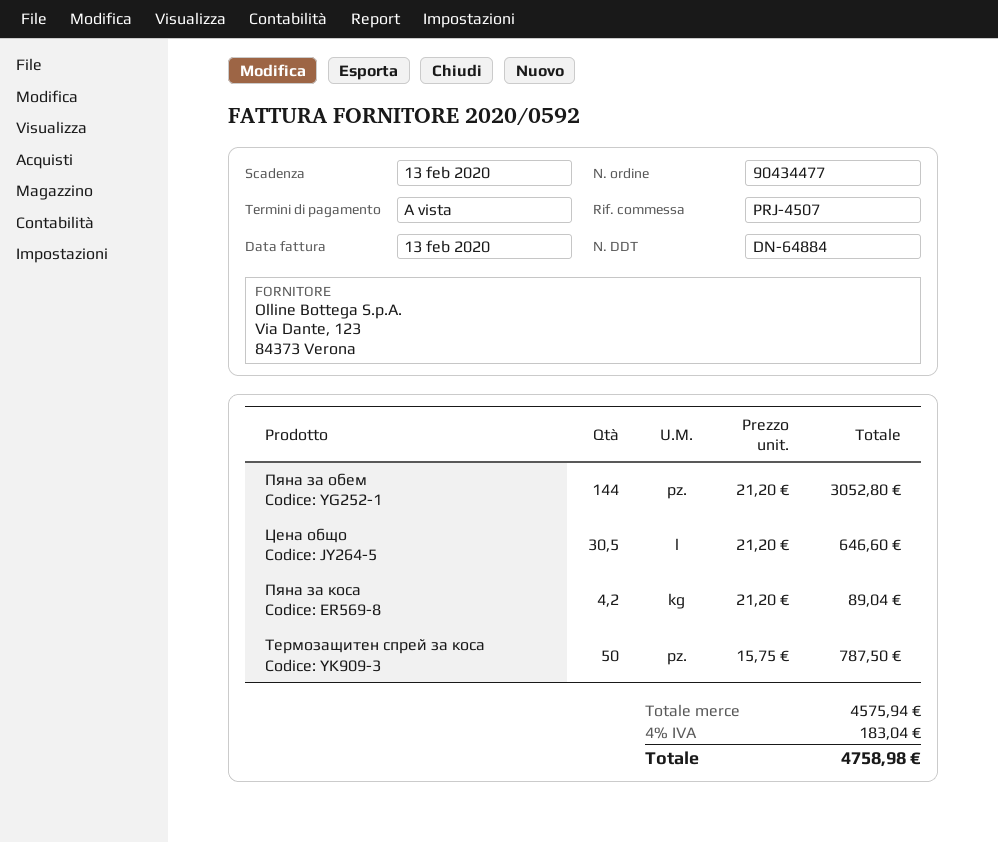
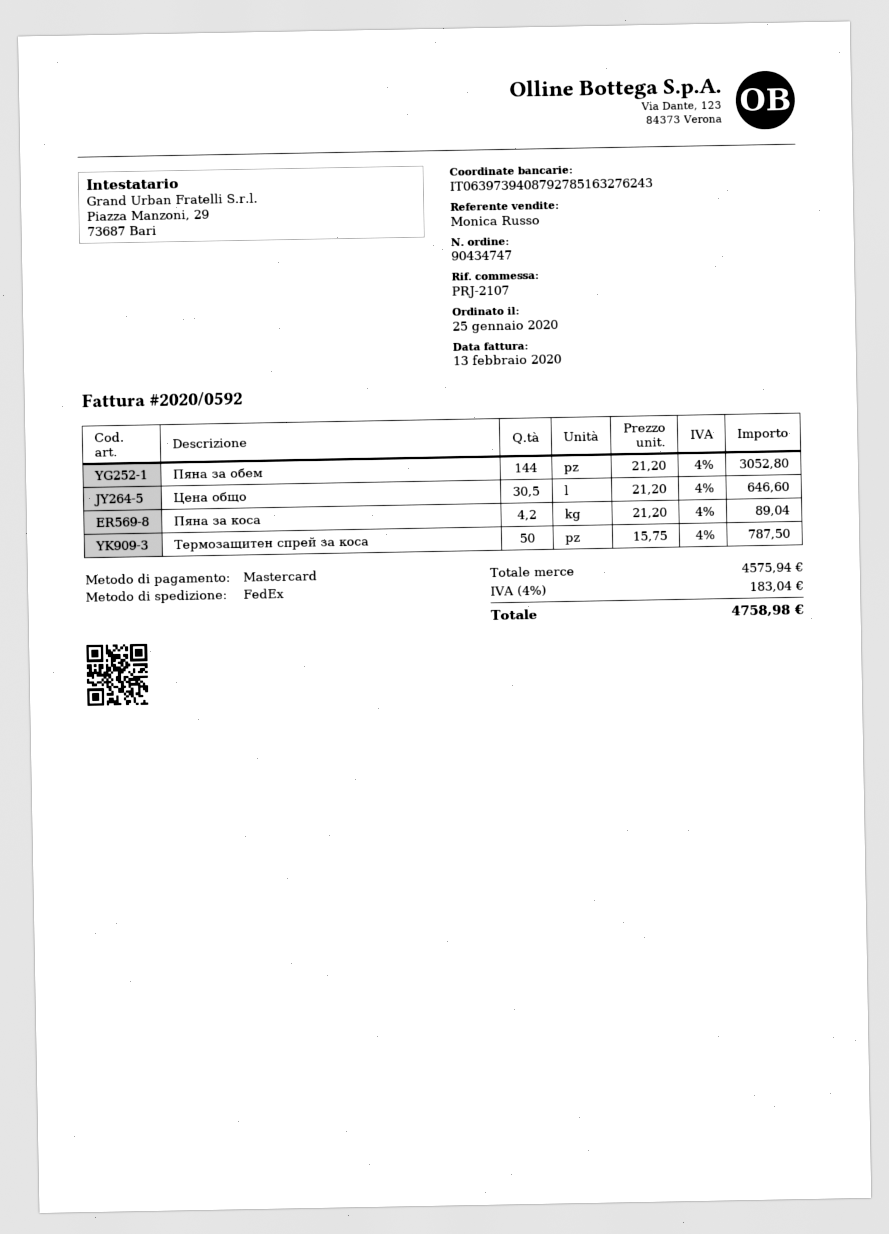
order number: 90434477 -> 90434747
reference: PRJ-4507 -> PRJ-2107

